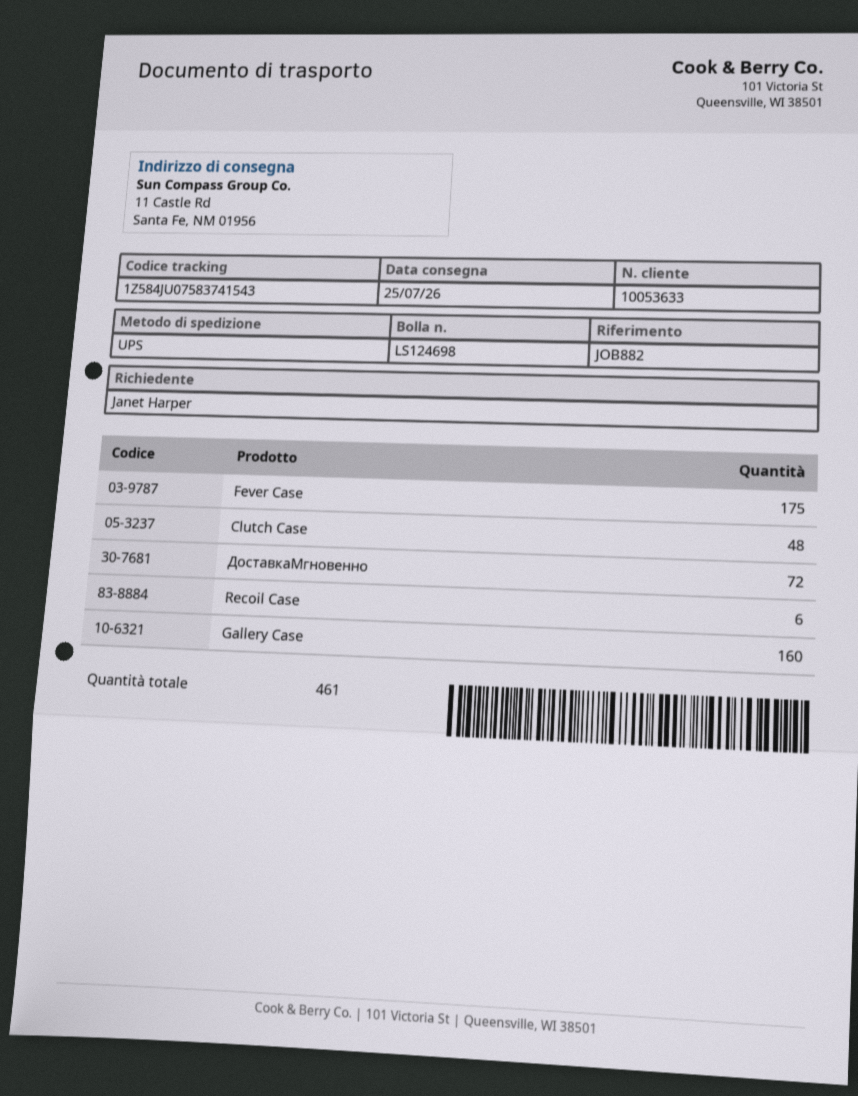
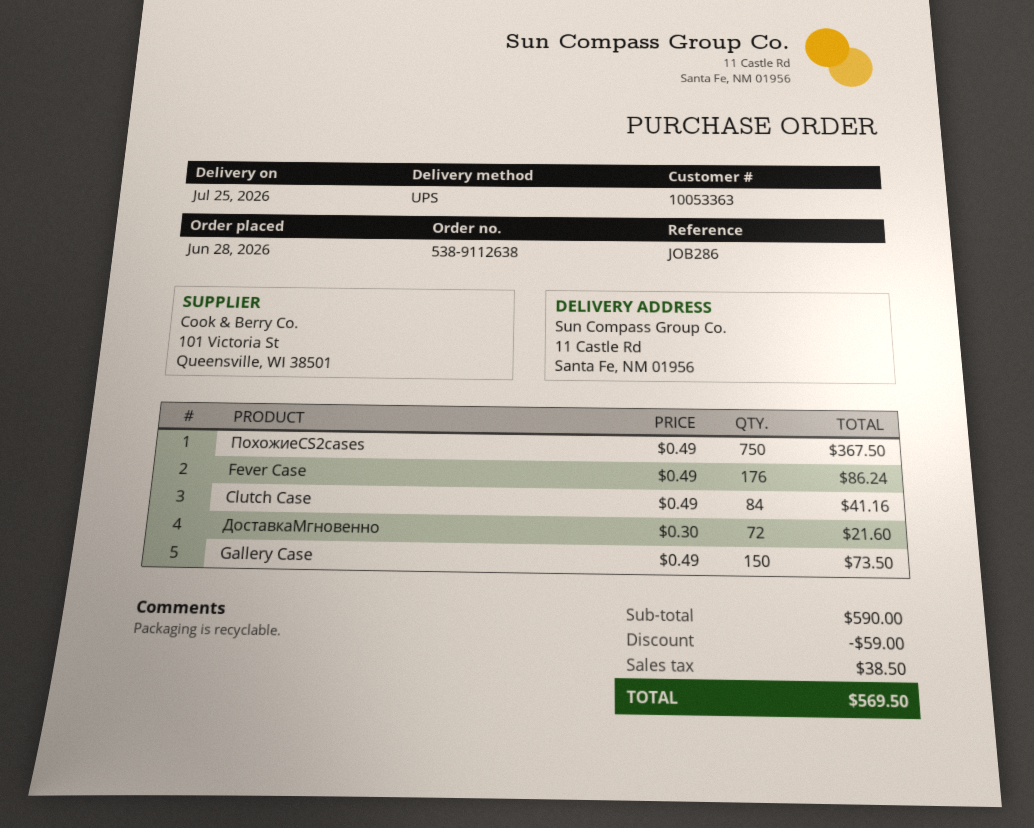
customer number: 10053633 -> 10053363
reference: JOB882 -> JOB286
Fever Case: 175 -> 176
Clutch Case: 48 -> 84
Recoil Case: 6 -> none
Gallery Case: 160 -> 150
ПохожиеCS2cases: none -> 750

